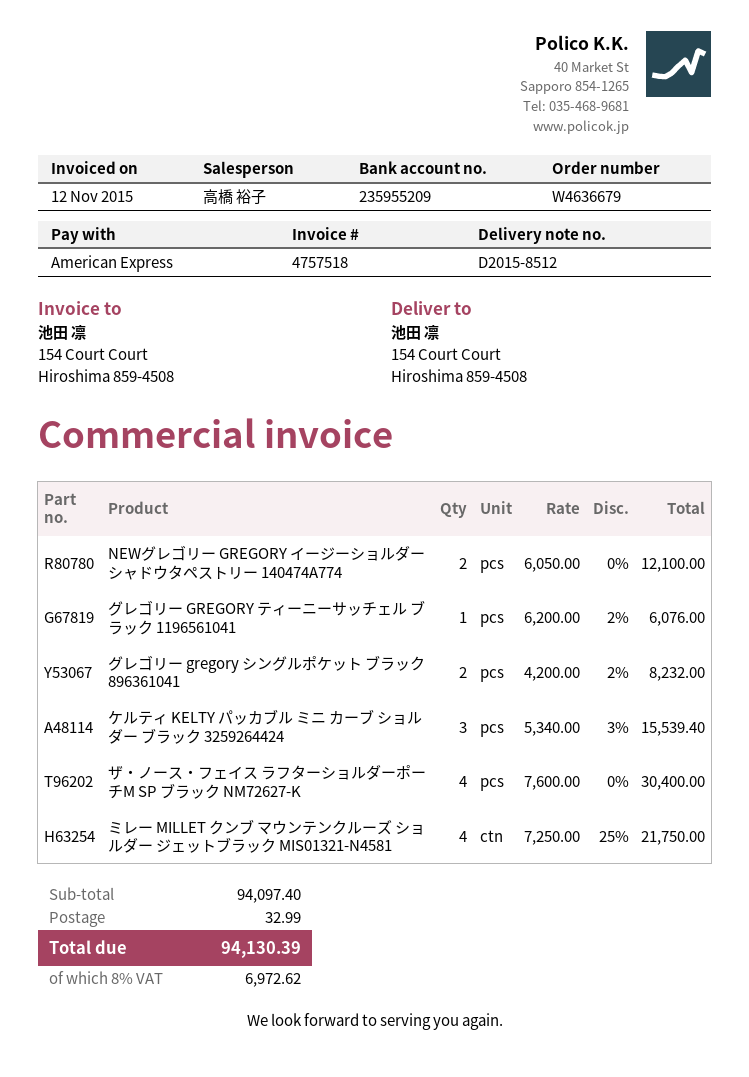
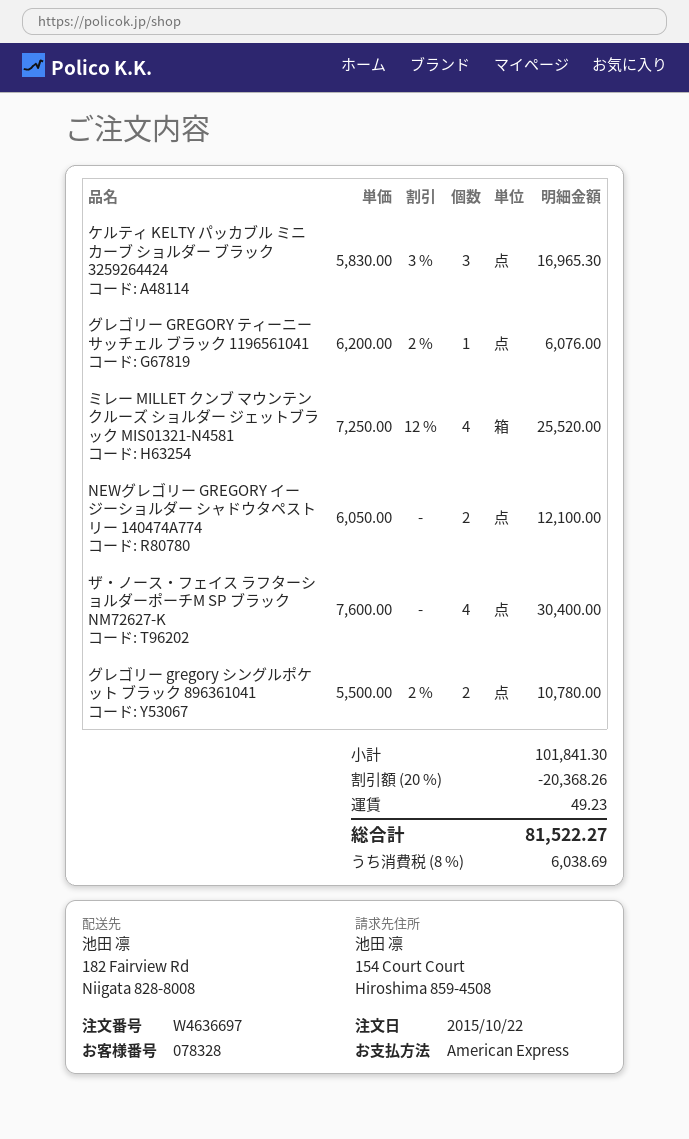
order number: W4636679 -> W4636697
ship to: 154 Court Court, Hiroshima 859-4508 -> 182 Fairview Rd, Niigata 828-8008
グレゴリー gregory シングルポケット ブラック 896361041: 2 x 4200.00 - 2% = 8232.00 -> 2 x 5500.00 - 2% = 10780.00
ケルティ KELTY パッカブル ミニ カーブ ショルダー ブラック 3259264424: 3 x 5340.00 - 3% = 15539.40 -> 3 x 5830.00 - 3% = 16965.30
ミレー MILLET クンブ マウンテンクルーズ ショルダー ジェットブラック MIS01321-N4581: 4 x 7250.00 - 25% = 21750.00 -> 4 x 7250.00 - 12% = 25520.00
subtotal: 94097.40 -> 101841.30
discount: none -> 20% = 20368.26
shipping: 32.99 -> 49.23
tax: 8% = 6972.62 -> 8% = 6038.69
total: 94130.39 -> 81522.27

